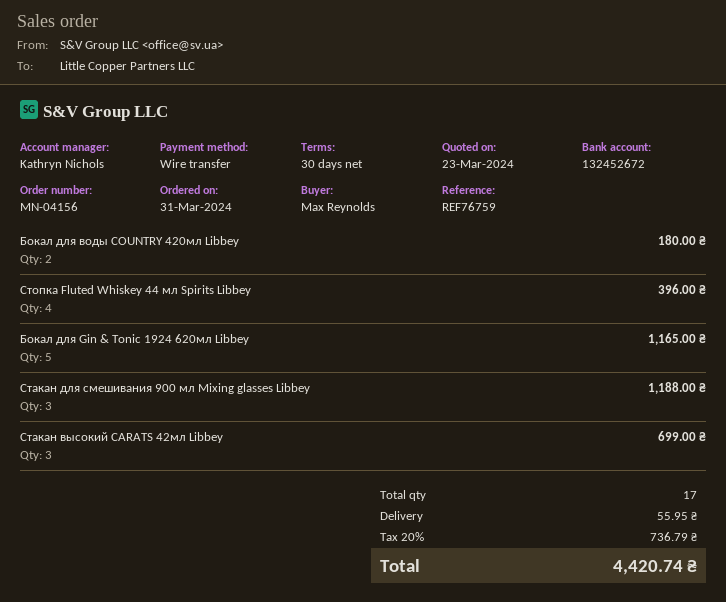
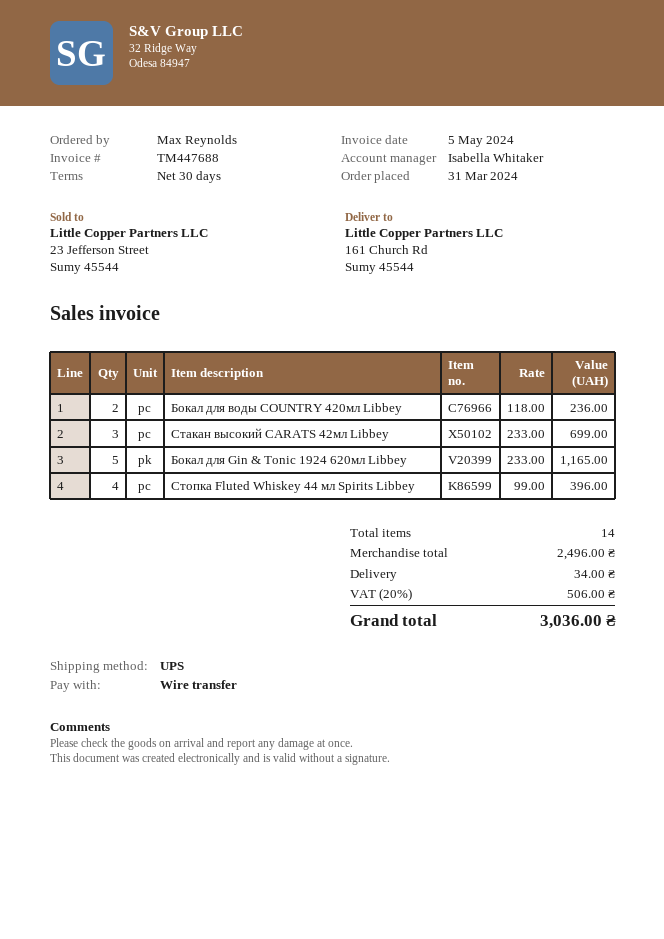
sales rep: Kathryn Nichols -> Isabella Whitaker
Бокал для воды COUNTRY 420мл Libbey: 2 for 180.00 -> 2 for 236.00
Стакан для смешивания 900 мл Mixing glasses Libbey: 3 for 1188.00 -> none
total quantity: 17 -> 14
shipping: 55.95 -> 34.00
tax: 20% = 736.79 -> 20% = 506.00
total: 4420.74 -> 3036.00

